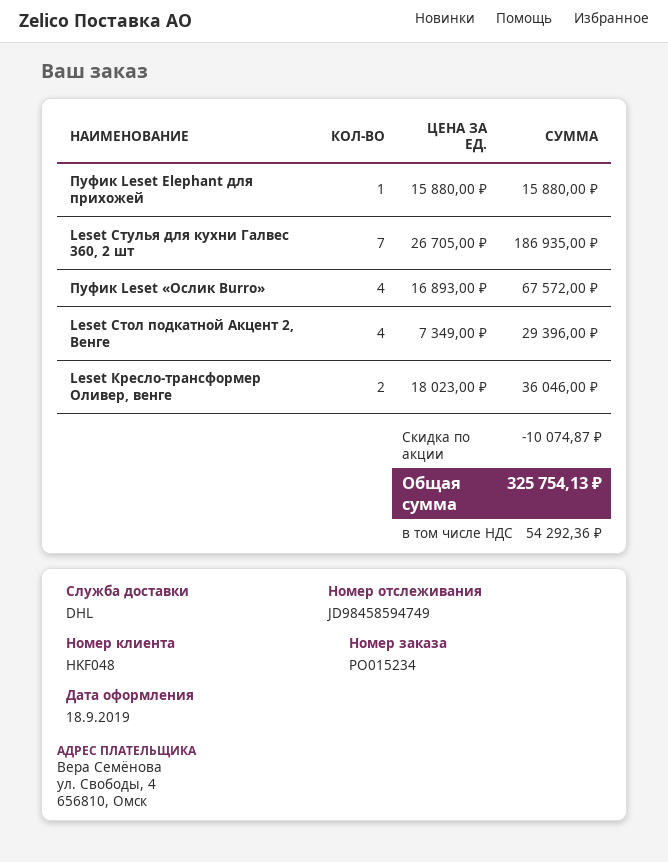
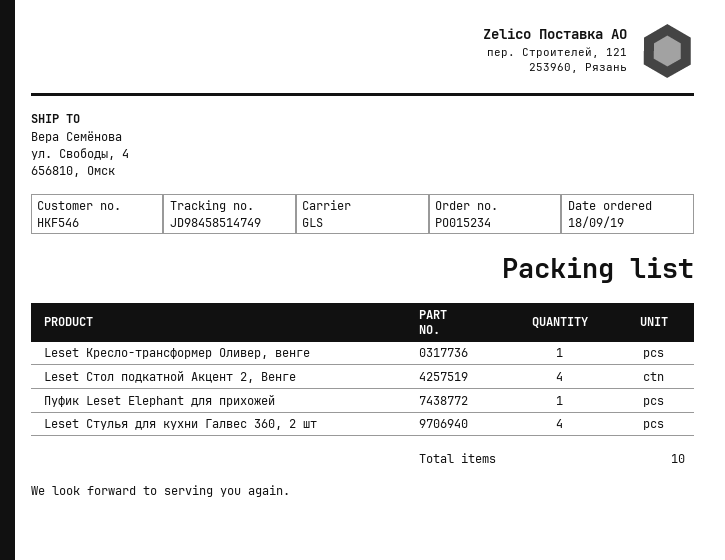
customer number: HKF048 -> HKF546
shipping method: DHL -> GLS
tracking number: JD98458594749 -> JD98458514749
Leset Стулья для кухни Галвес 360, 2 шт: 7 -> 4
Пуфик Leset «Ослик Burro»: 4 -> none
Leset Кресло-трансформер Оливер, венге: 2 -> 1

